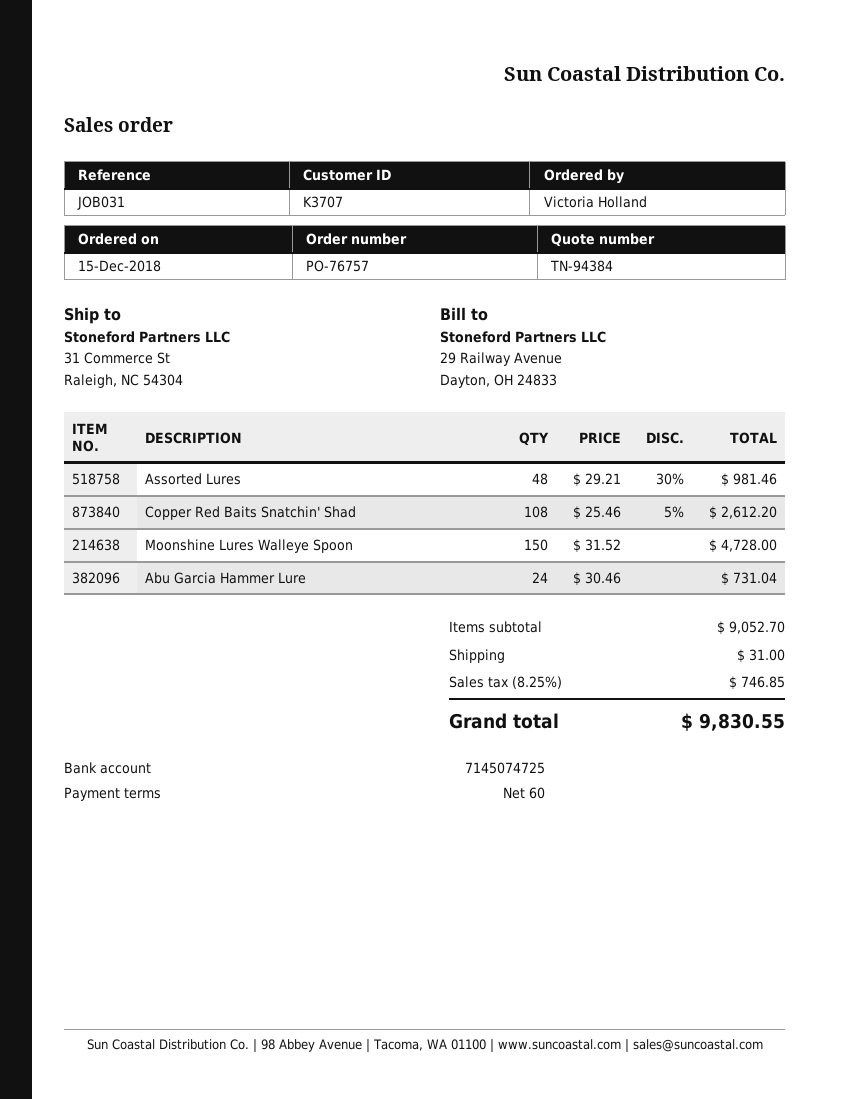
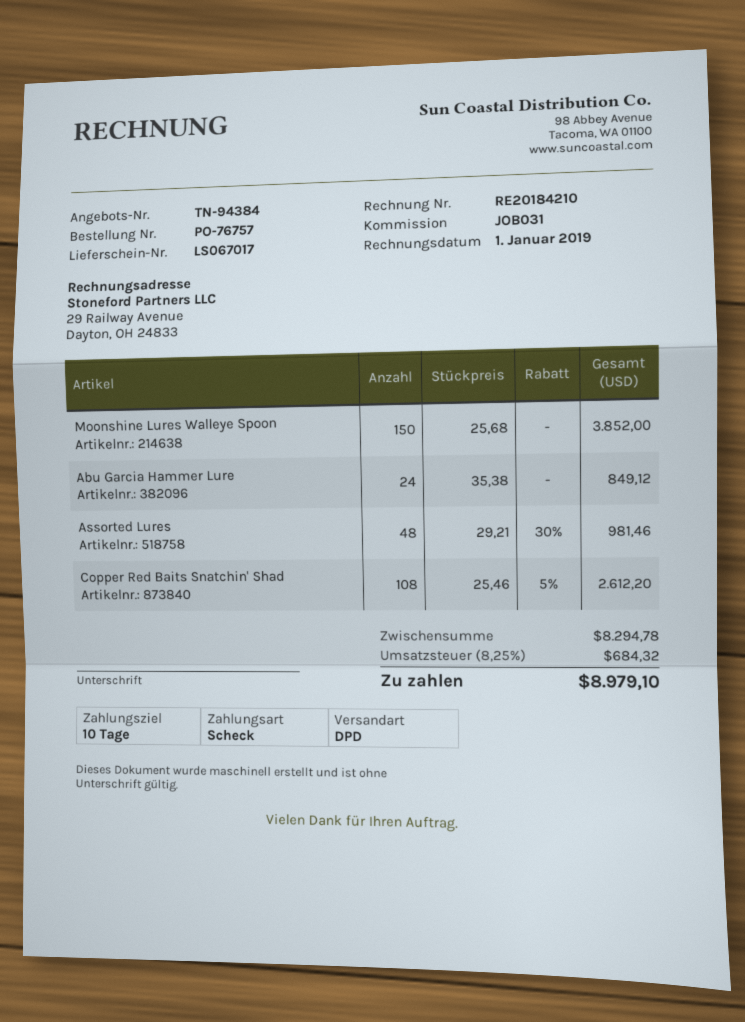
payment terms: 60 days -> 10 days
Moonshine Lures Walleye Spoon: 150 x 31.52 = 4728.00 -> 150 x 25.68 = 3852.00
Abu Garcia Hammer Lure: 24 x 30.46 = 731.04 -> 24 x 35.38 = 849.12
subtotal: 9052.70 -> 8294.78
shipping: 31.00 -> none
tax: 8.25% = 746.85 -> 8.25% = 684.32
total: 9830.55 -> 8979.10

